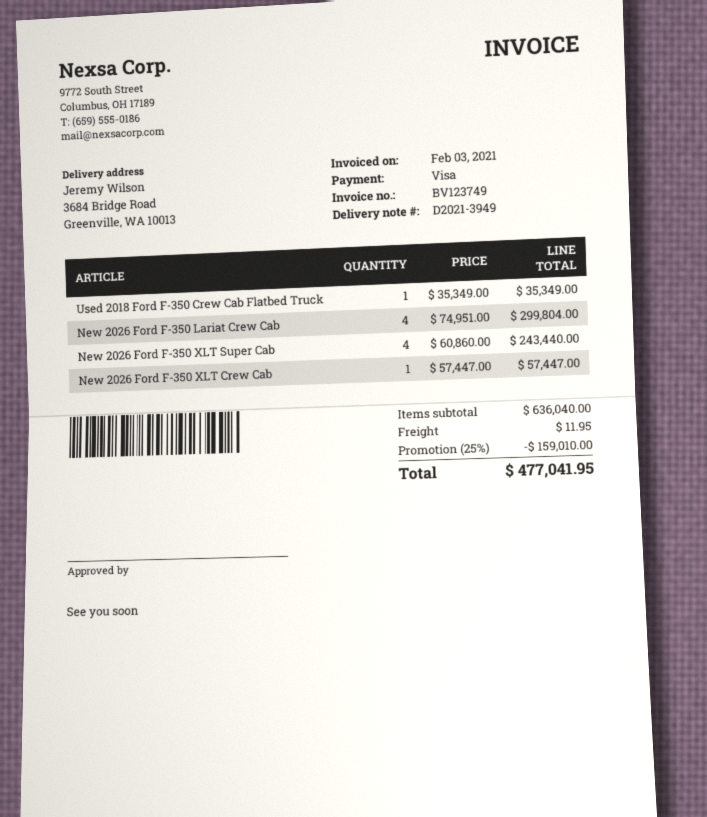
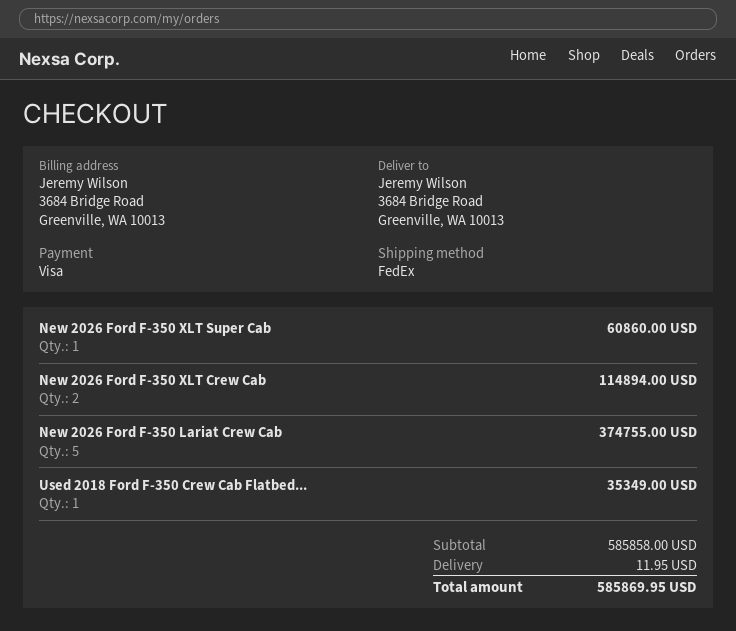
New 2026 Ford F-350 Lariat Crew Cab: 4 for 299804.00 -> 5 for 374755.00
New 2026 Ford F-350 XLT Super Cab: 4 for 243440.00 -> 1 for 60860.00
New 2026 Ford F-350 XLT Crew Cab: 1 for 57447.00 -> 2 for 114894.00
subtotal: 636040.00 -> 585858.00
discount: 25% = 159010.00 -> none
total: 477041.95 -> 585869.95

